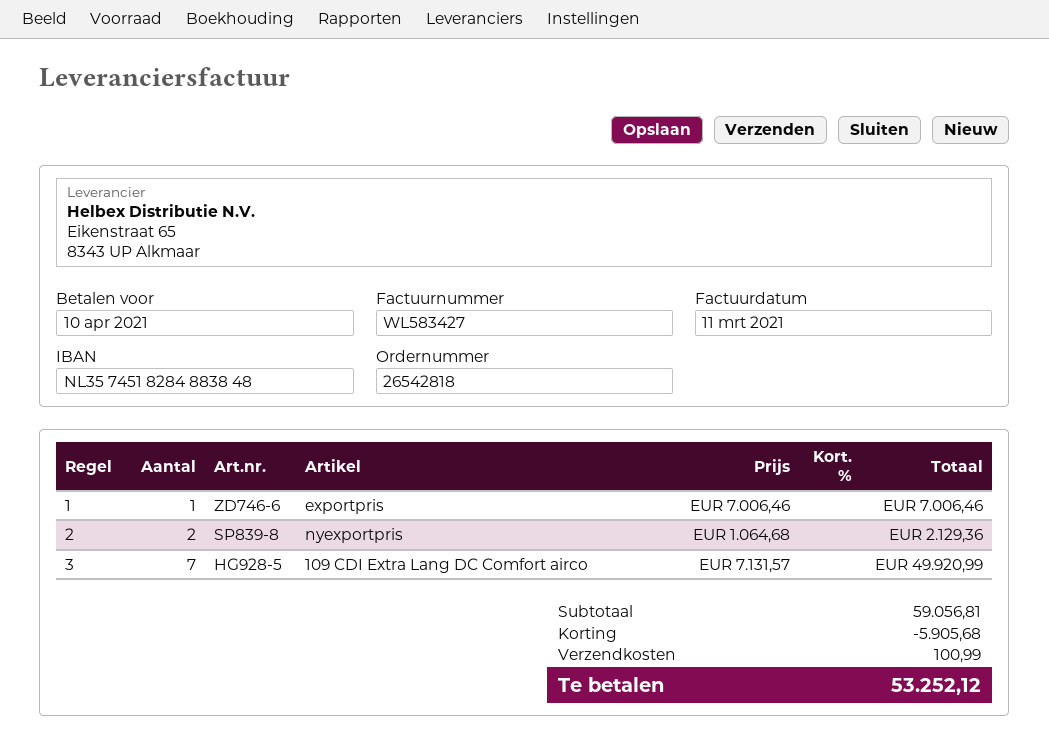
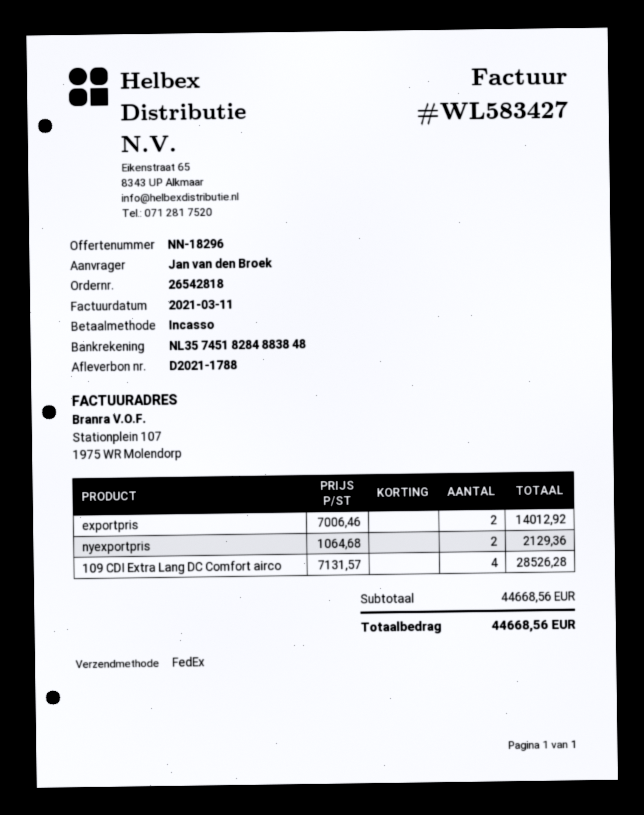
exportpris: 1 x 7006.46 = 7006.46 -> 2 x 7006.46 = 14012.92
109 CDI Extra Lang DC Comfort airco: 7 x 7131.57 = 49920.99 -> 4 x 7131.57 = 28526.28
subtotal: 59056.81 -> 44668.56
discount: 5905.68 -> none
shipping: 100.99 -> none
total: 53252.12 -> 44668.56

